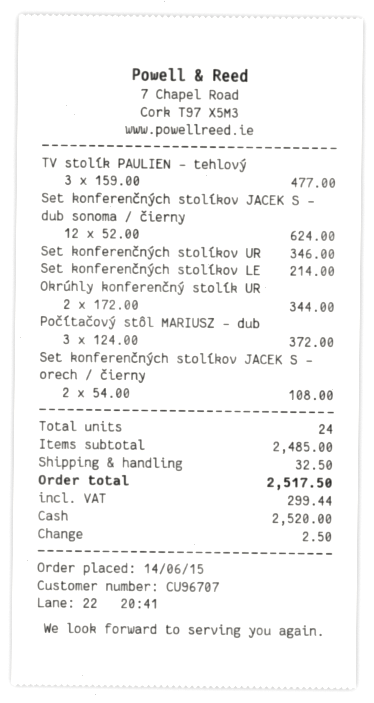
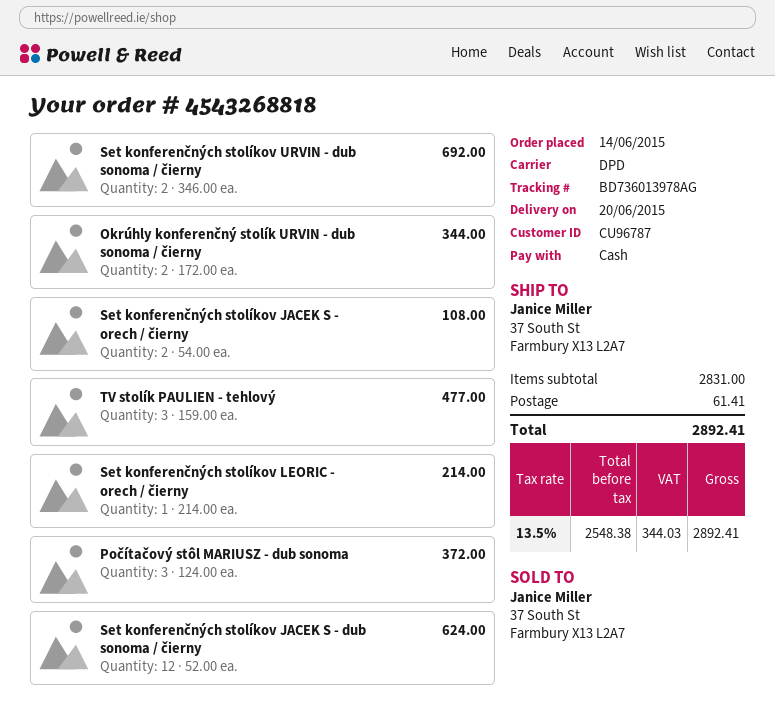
customer number: CU96707 -> CU96787
Set konferenčných stolíkov UR: 1 x 346.00 = 346.00 -> 2 x 346.00 = 692.00
subtotal: 2485.00 -> 2831.00
shipping: 32.50 -> 61.41
tax: 299.44 -> 344.03
total: 2517.50 -> 2892.41

